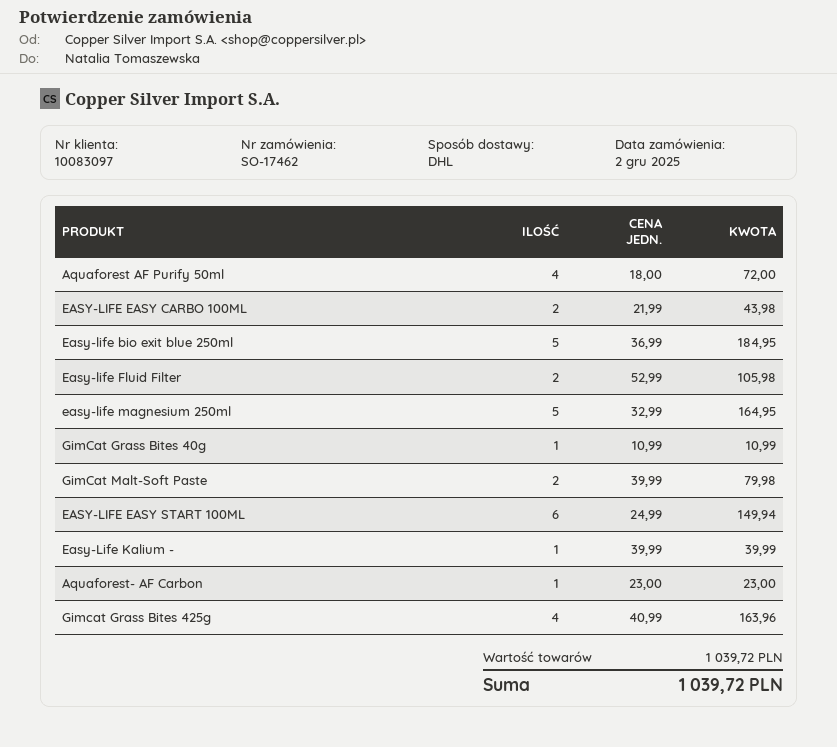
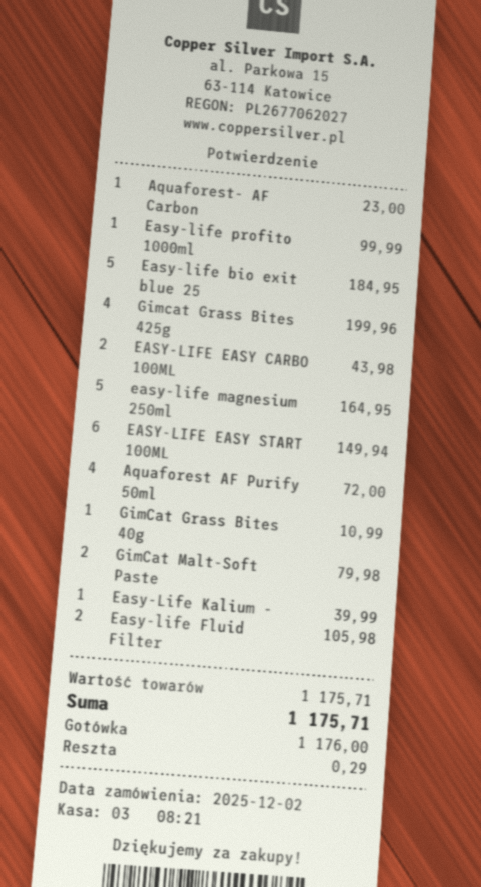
Gimcat Grass Bites 425g: 4 for 163.96 -> 4 for 199.96
Easy-life profito 1000ml: none -> 1 for 99.99
subtotal: 1039.72 -> 1175.71
total: 1039.72 -> 1175.71

